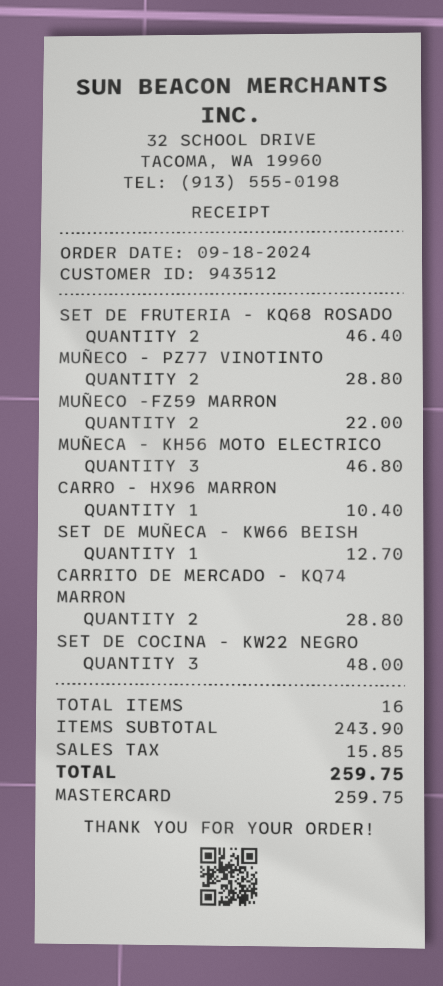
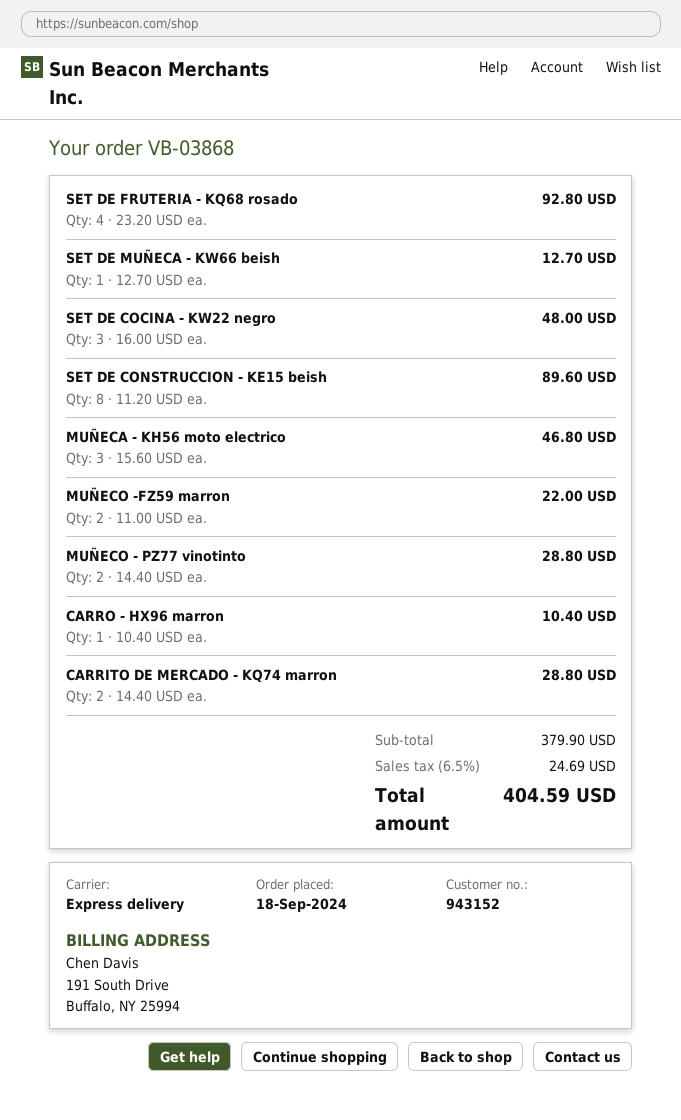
customer number: 943512 -> 943152
SET DE FRUTERIA - KQ68 ROSADO: 2 for 46.40 -> 4 for 92.80
SET DE CONSTRUCCION - KE15 beish: none -> 8 for 89.60
subtotal: 243.90 -> 379.90
tax: 15.85 -> 24.69
total: 259.75 -> 404.59

